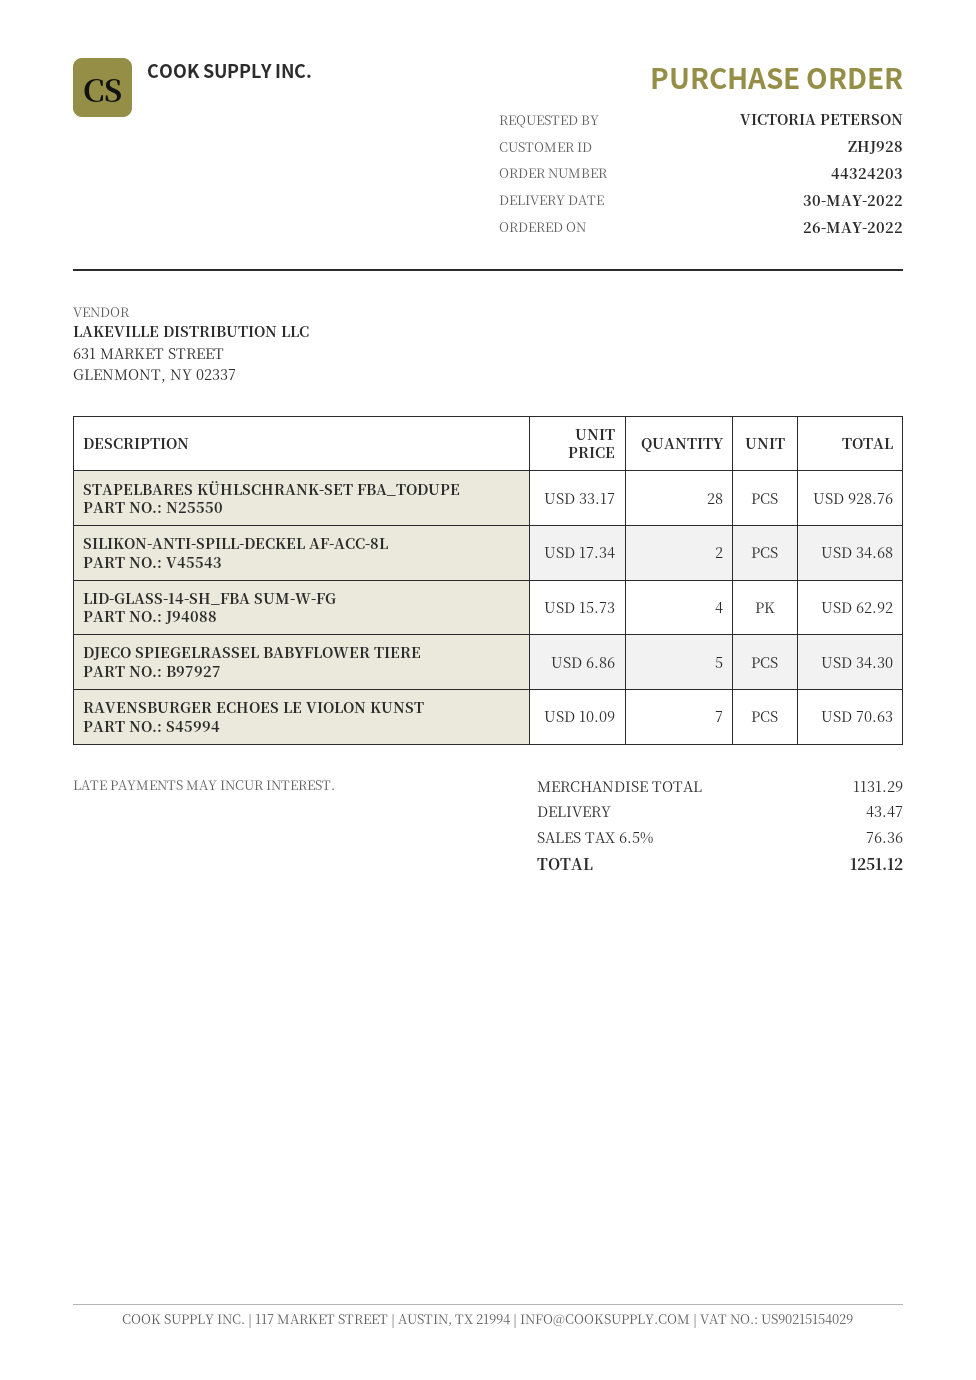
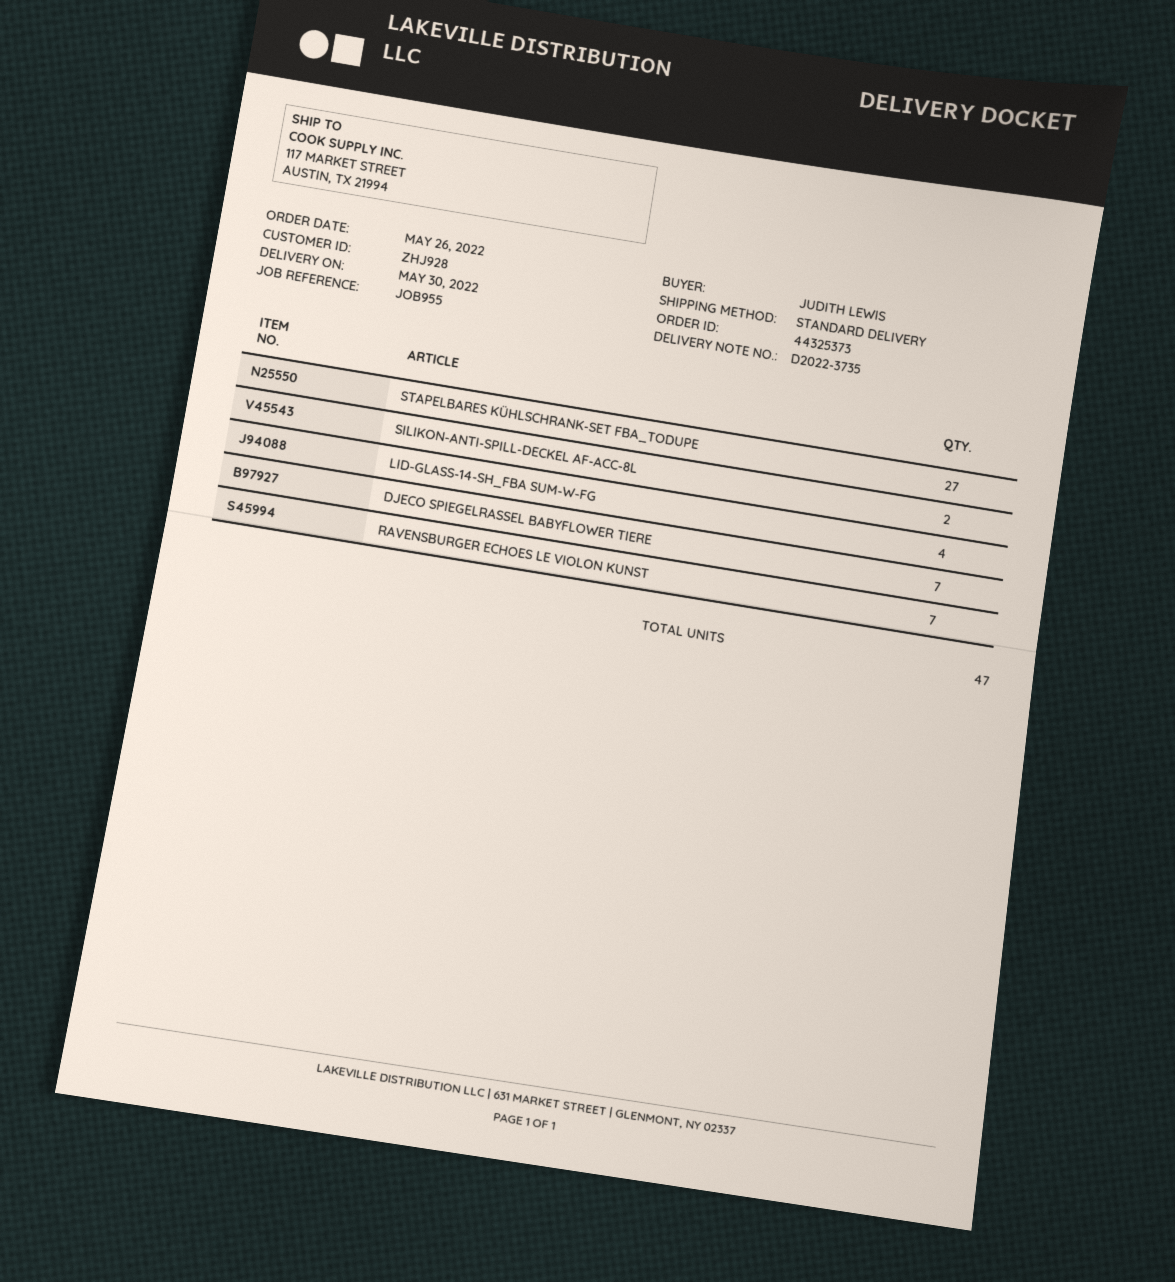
order number: 44324203 -> 44325373
ordered by: VICTORIA PETERSON -> JUDITH LEWIS
STAPELBARES KÜHLSCHRANK-SET FBA_TODUPE: 28 -> 27
DJECO SPIEGELRASSEL BABYFLOWER TIERE: 5 -> 7

